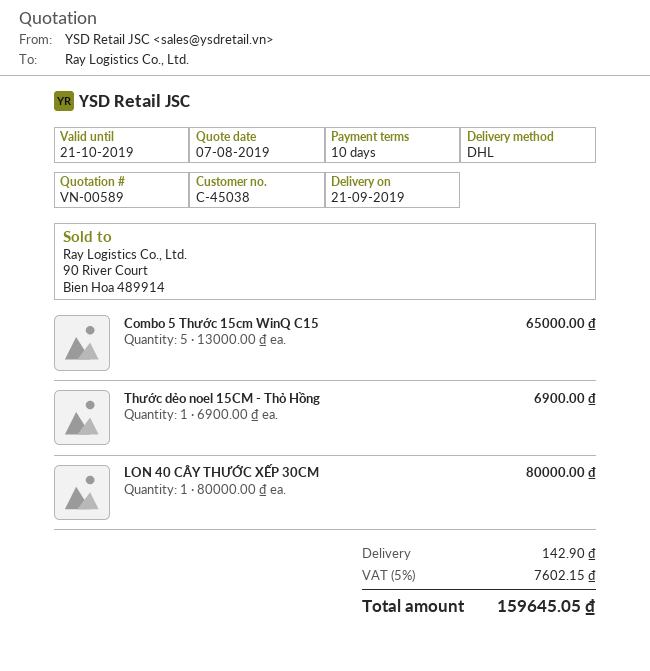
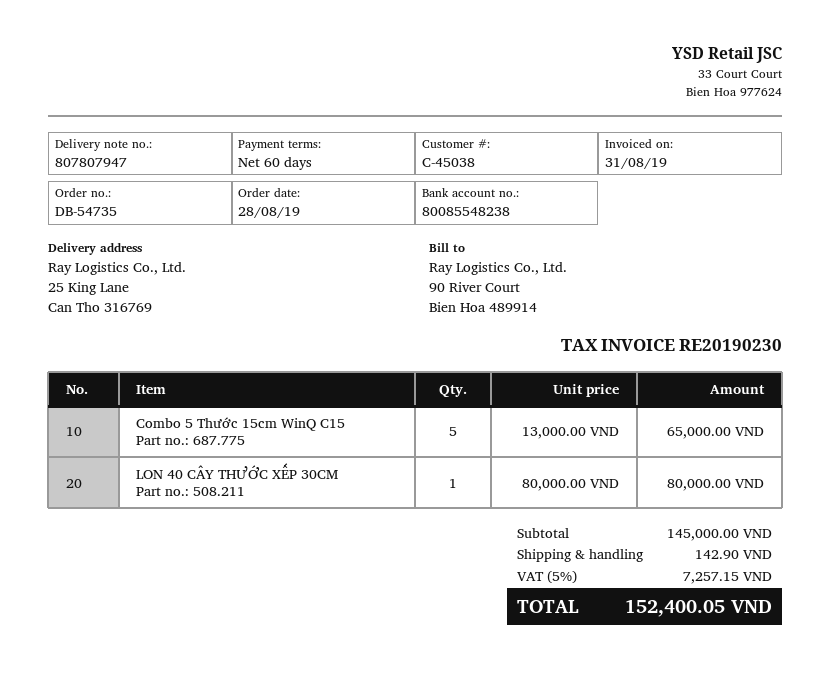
payment terms: 10 days -> 60 days
Thước dẻo noel 15CM - Thỏ Hồng: 1 x 6900.00 = 6900.00 -> none
tax: 5% = 7602.15 -> 5% = 7257.15
total: 159645.05 -> 152400.05

